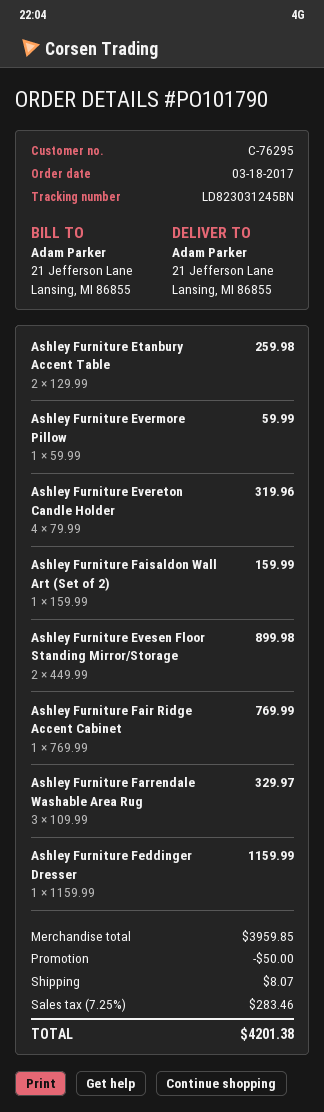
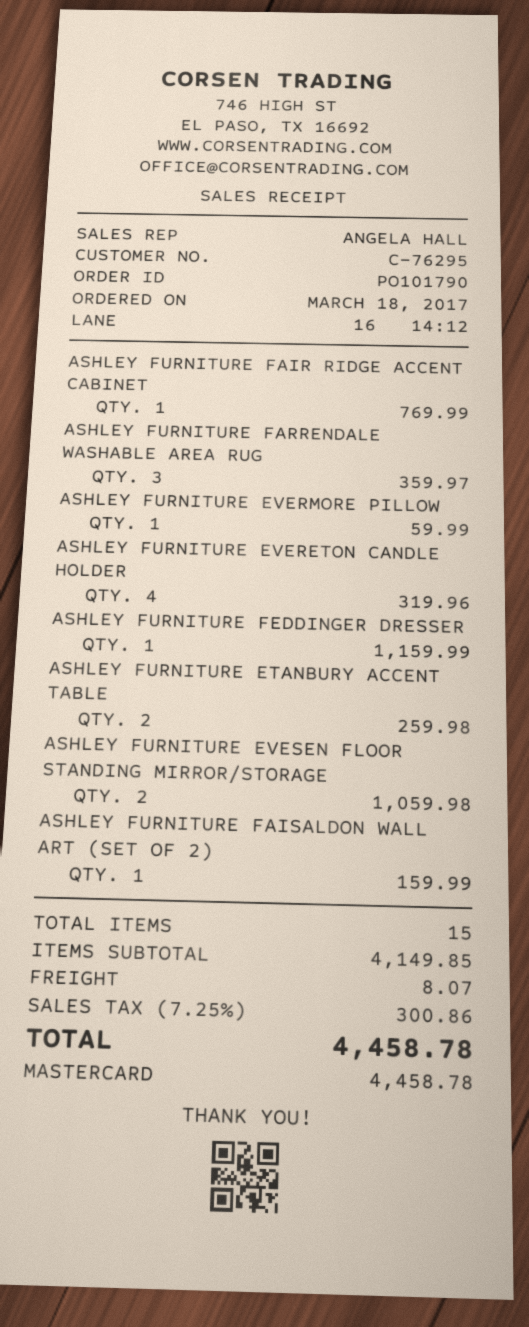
Ashley Furniture Evesen Floor Standing Mirror/Storage: 2 for 899.98 -> 2 for 1059.98
Ashley Furniture Farrendale Washable Area Rug: 3 for 329.97 -> 3 for 359.97
subtotal: 3959.85 -> 4149.85
discount: 50.00 -> none
tax: 7.25% = 283.46 -> 7.25% = 300.86
total: 4201.38 -> 4458.78

